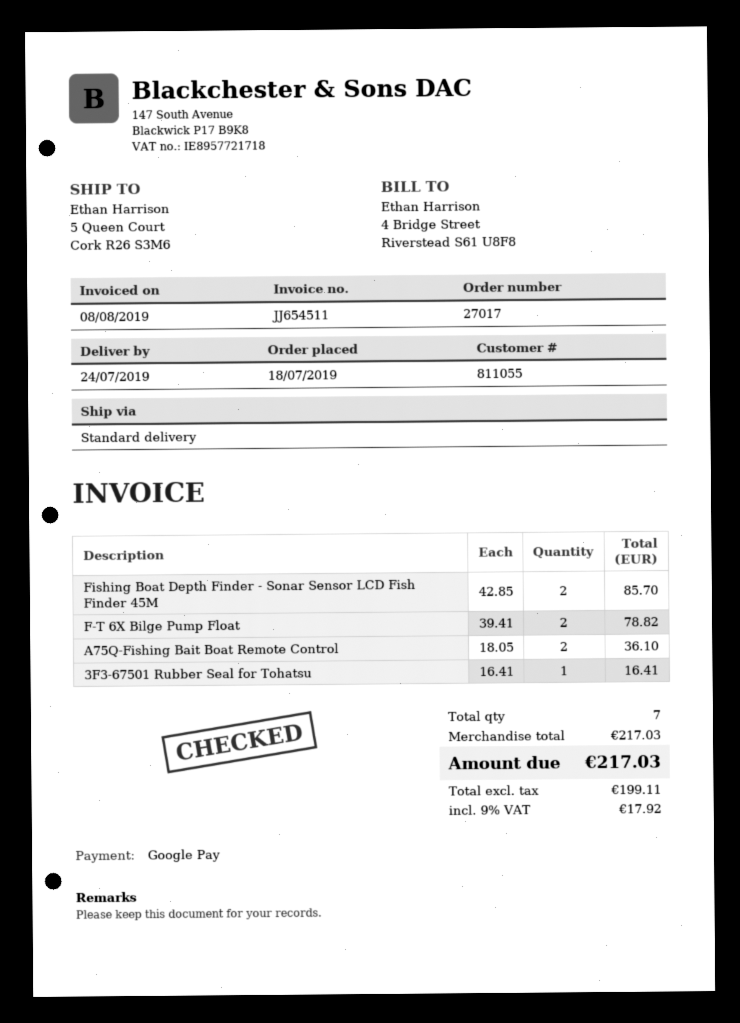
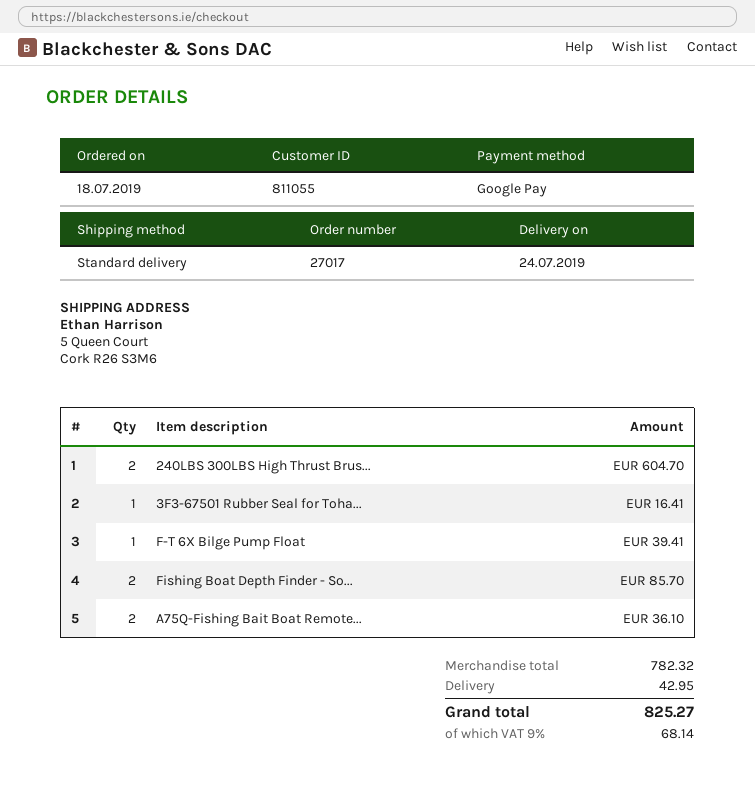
F-T 6X Bilge Pump Float: 2 for 78.82 -> 1 for 39.41
240LBS 300LBS High Thrust Brus...: none -> 2 for 604.70
subtotal: 217.03 -> 782.32
shipping: none -> 42.95
tax: 9% = 17.92 -> 9% = 68.14
total: 217.03 -> 825.27

